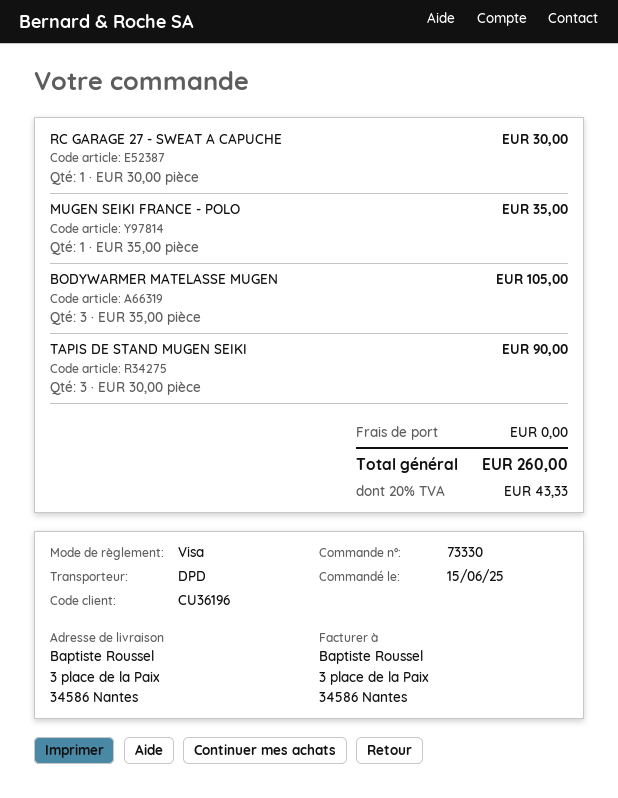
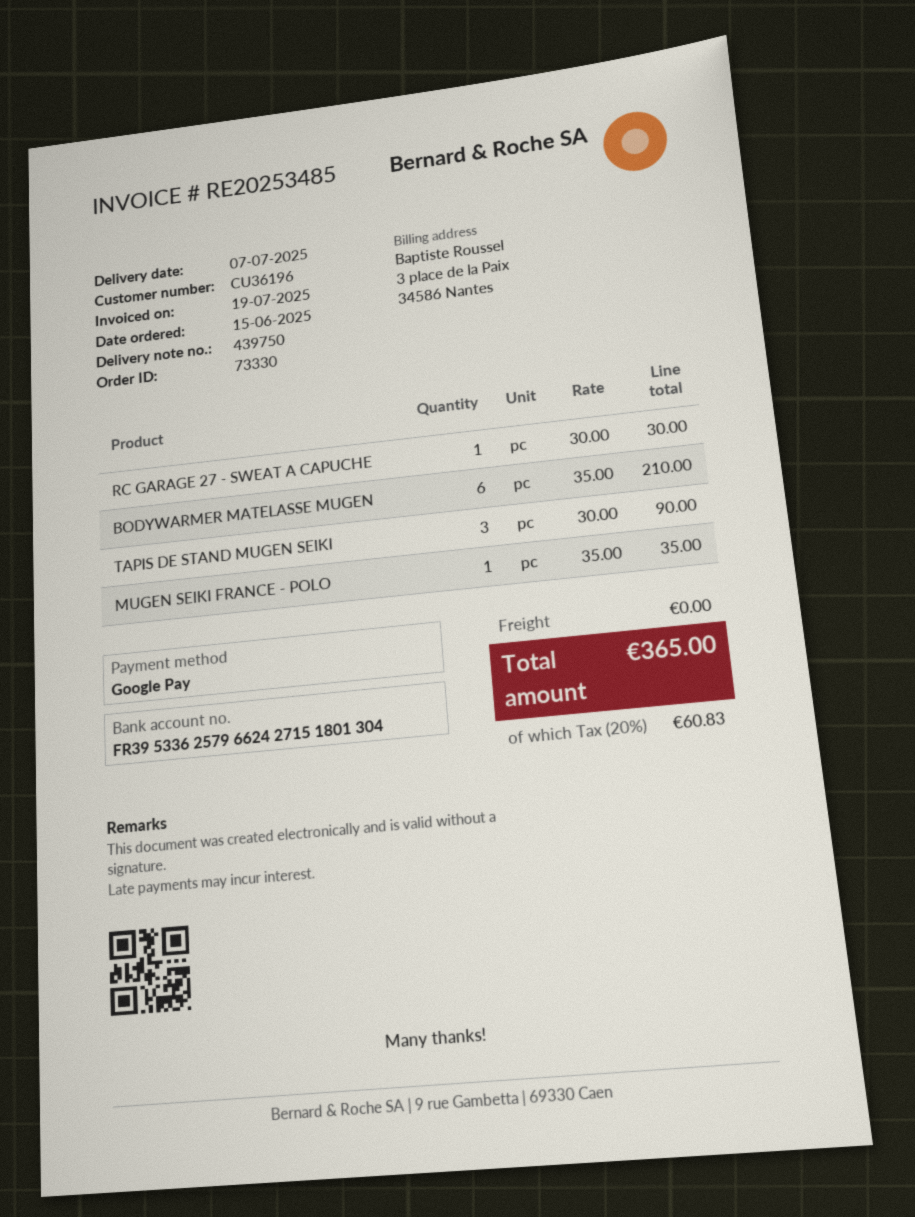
payment method: Visa -> Google Pay
BODYWARMER MATELASSE MUGEN: 3 x 35.00 = 105.00 -> 6 x 35.00 = 210.00
tax: 20% = 43.33 -> 20% = 60.83
total: 260.00 -> 365.00

